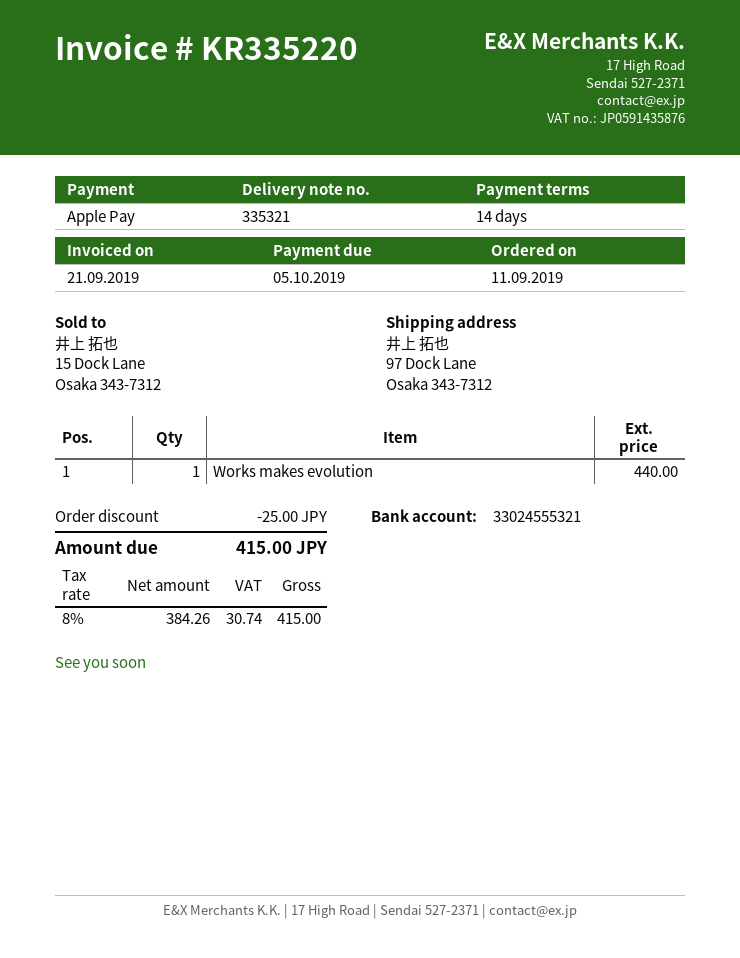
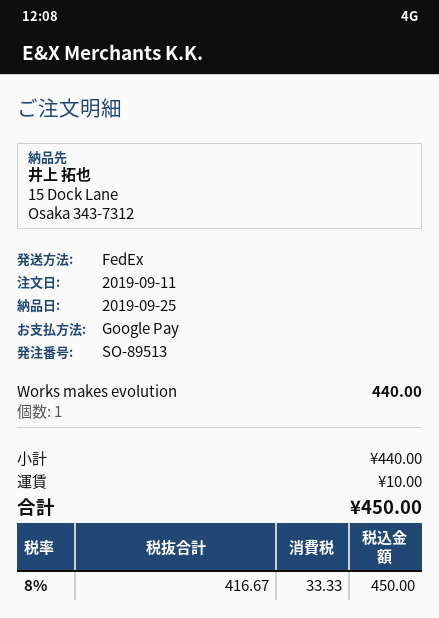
payment method: Apple Pay -> Google Pay
ship to: 97 Dock Lane, Osaka 343-7312 -> 15 Dock Lane, Osaka 343-7312
discount: 25.00 -> none
shipping: none -> 10.00
net: 384.26 -> 416.67
tax: 8% = 30.74 -> 8% = 33.33
total: 415.00 -> 450.00

